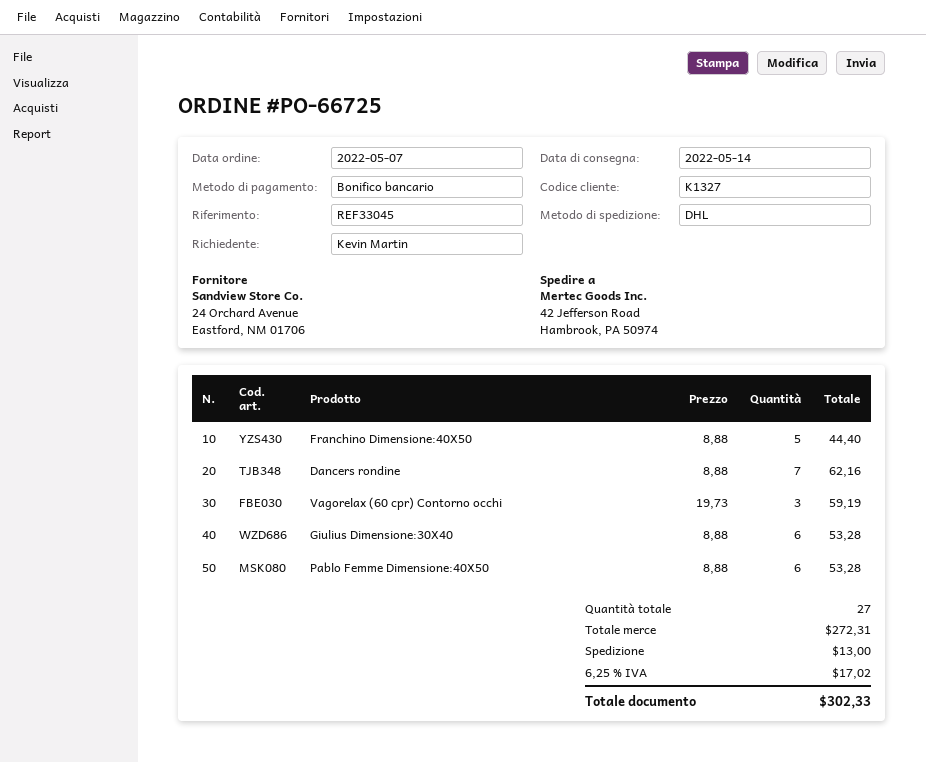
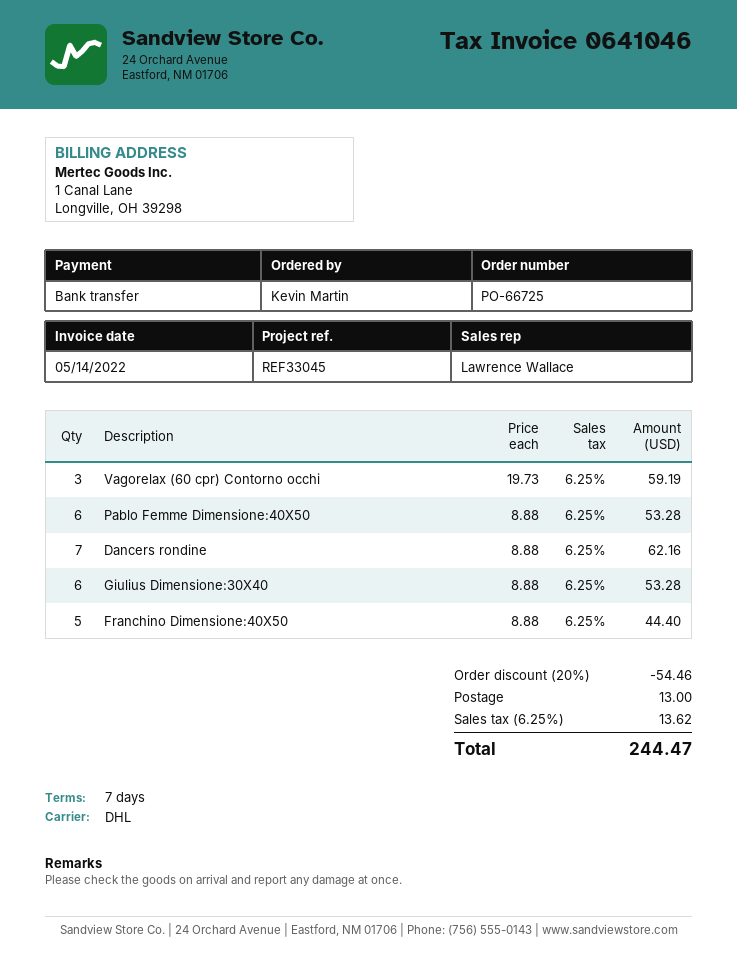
discount: none -> 20% = 54.46
tax: 6.25% = 17.02 -> 6.25% = 13.62
total: 302.33 -> 244.47

